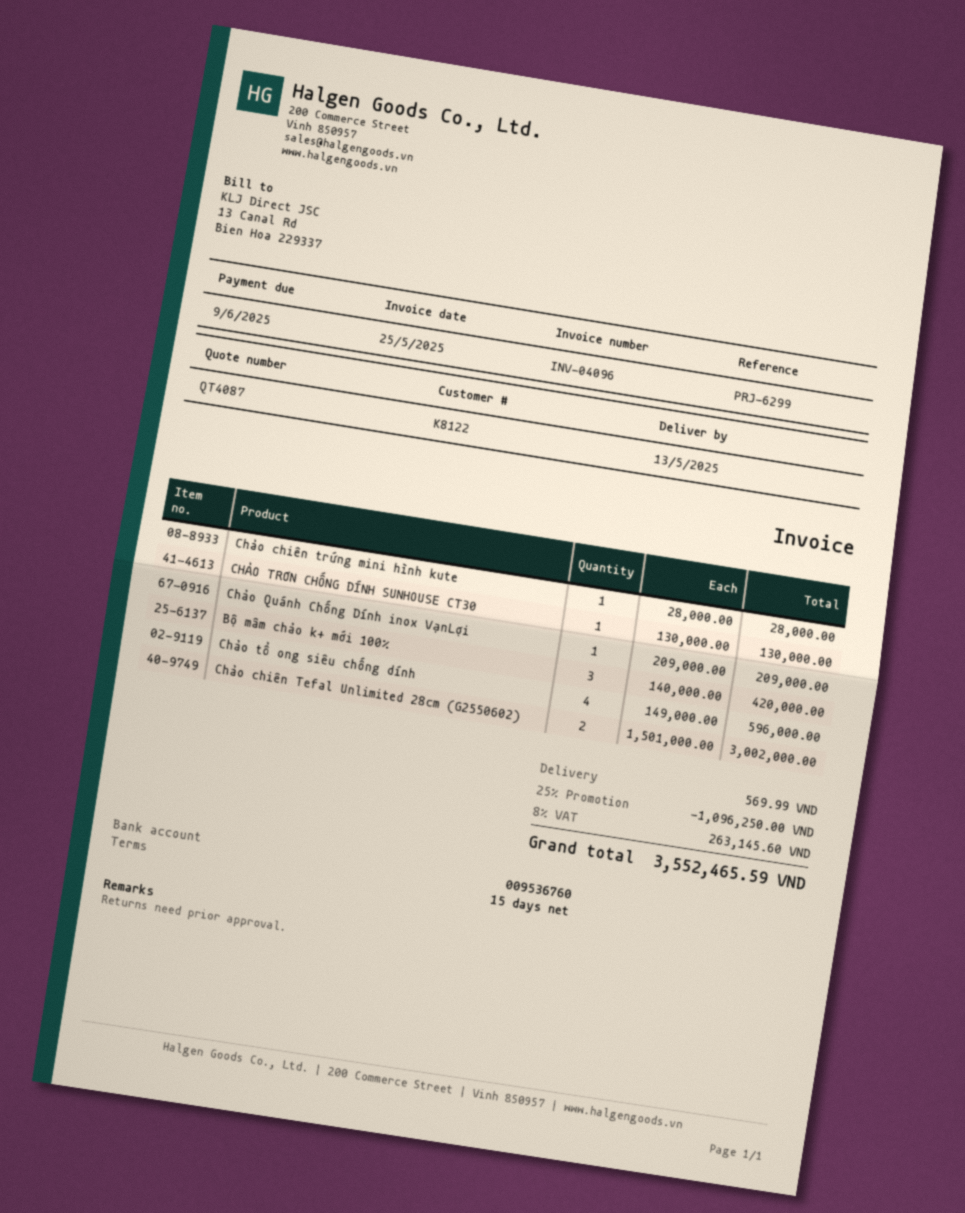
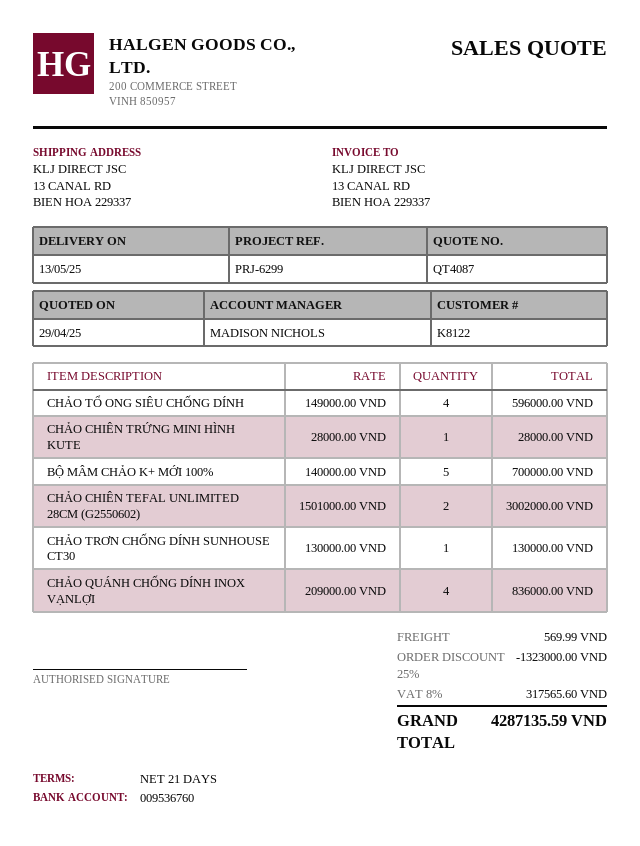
payment terms: 15 days -> 21 days
Chảo Quánh Chống Dính inox VạnLợi: 1 x 209000.00 = 209000.00 -> 4 x 209000.00 = 836000.00
Bộ mâm chảo k+ mới 100%: 3 x 140000.00 = 420000.00 -> 5 x 140000.00 = 700000.00
discount: 25% = 1096250.00 -> 25% = 1323000.00
tax: 8% = 263145.60 -> 8% = 317565.60
total: 3552465.59 -> 4287135.59

